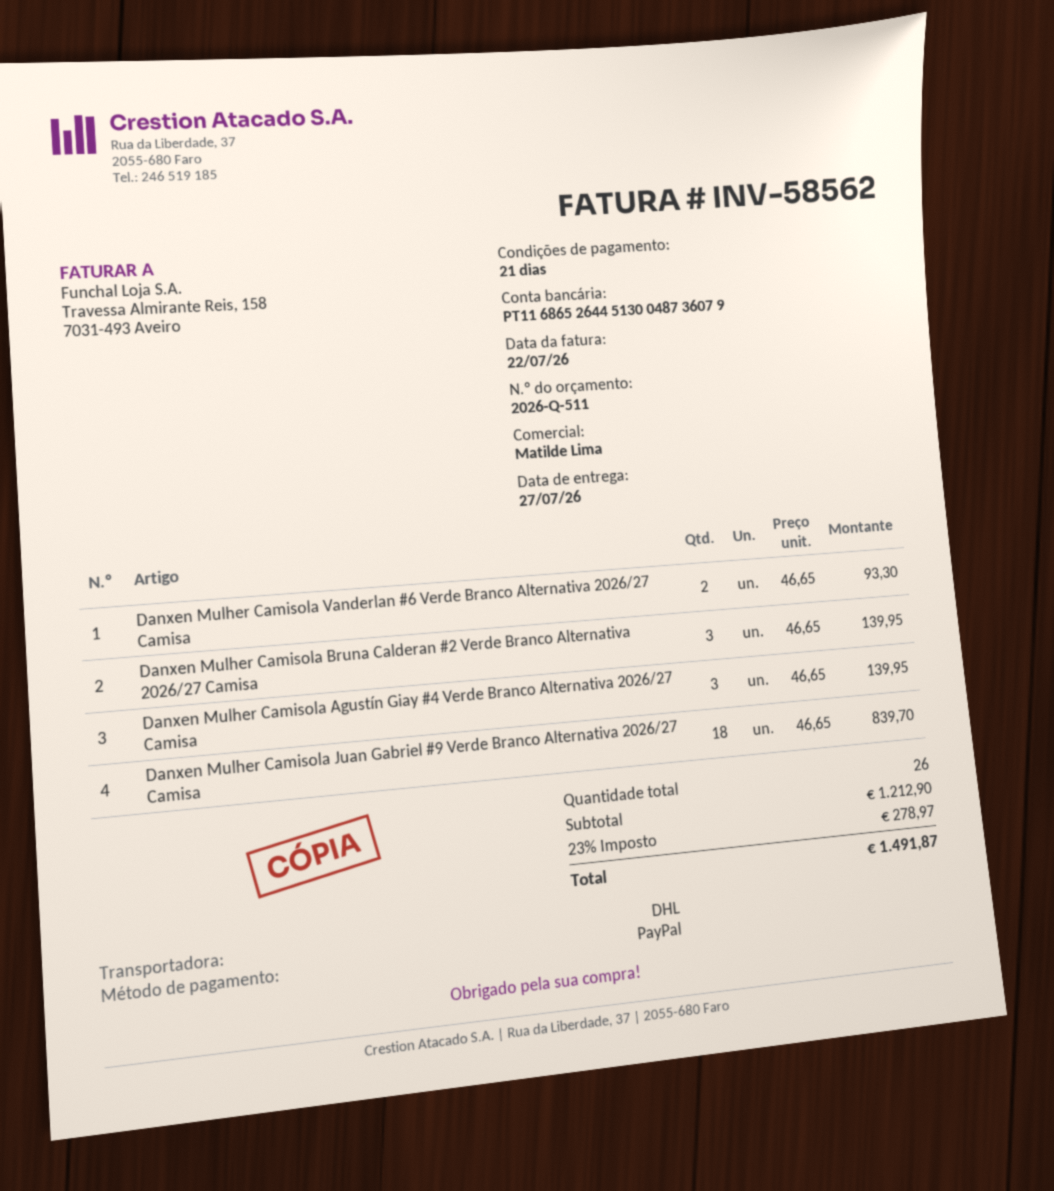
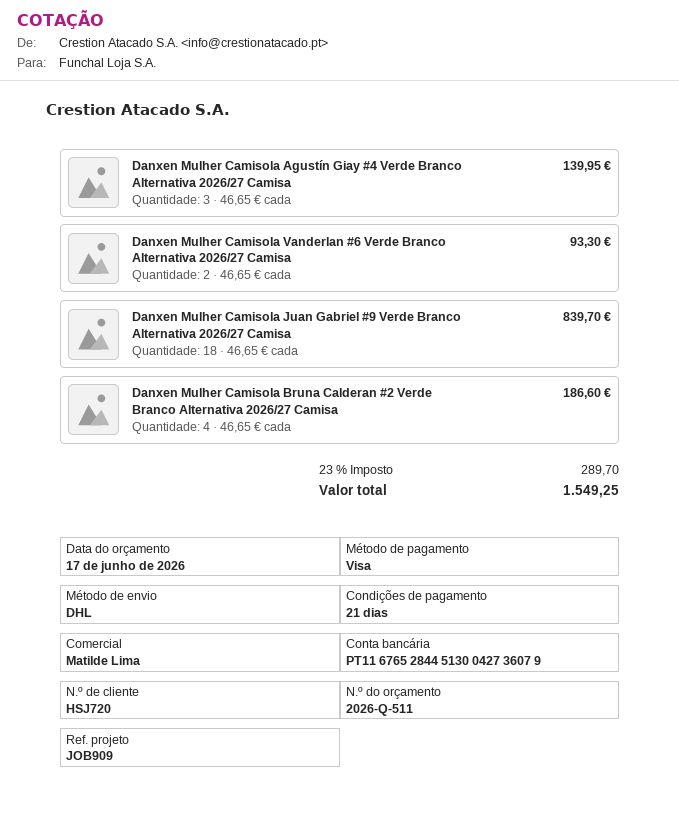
payment method: PayPal -> Visa
bank account: PT11686526445130048736079 -> PT11676528445130042736079
Danxen Mulher Camisola Bruna Calderan #2 Verde Branco Alternativa 2026/27 Camisa: 3 x 46.65 = 139.95 -> 4 x 46.65 = 186.60
tax: 23% = 278.97 -> 23% = 289.70
total: 1491.87 -> 1549.25

